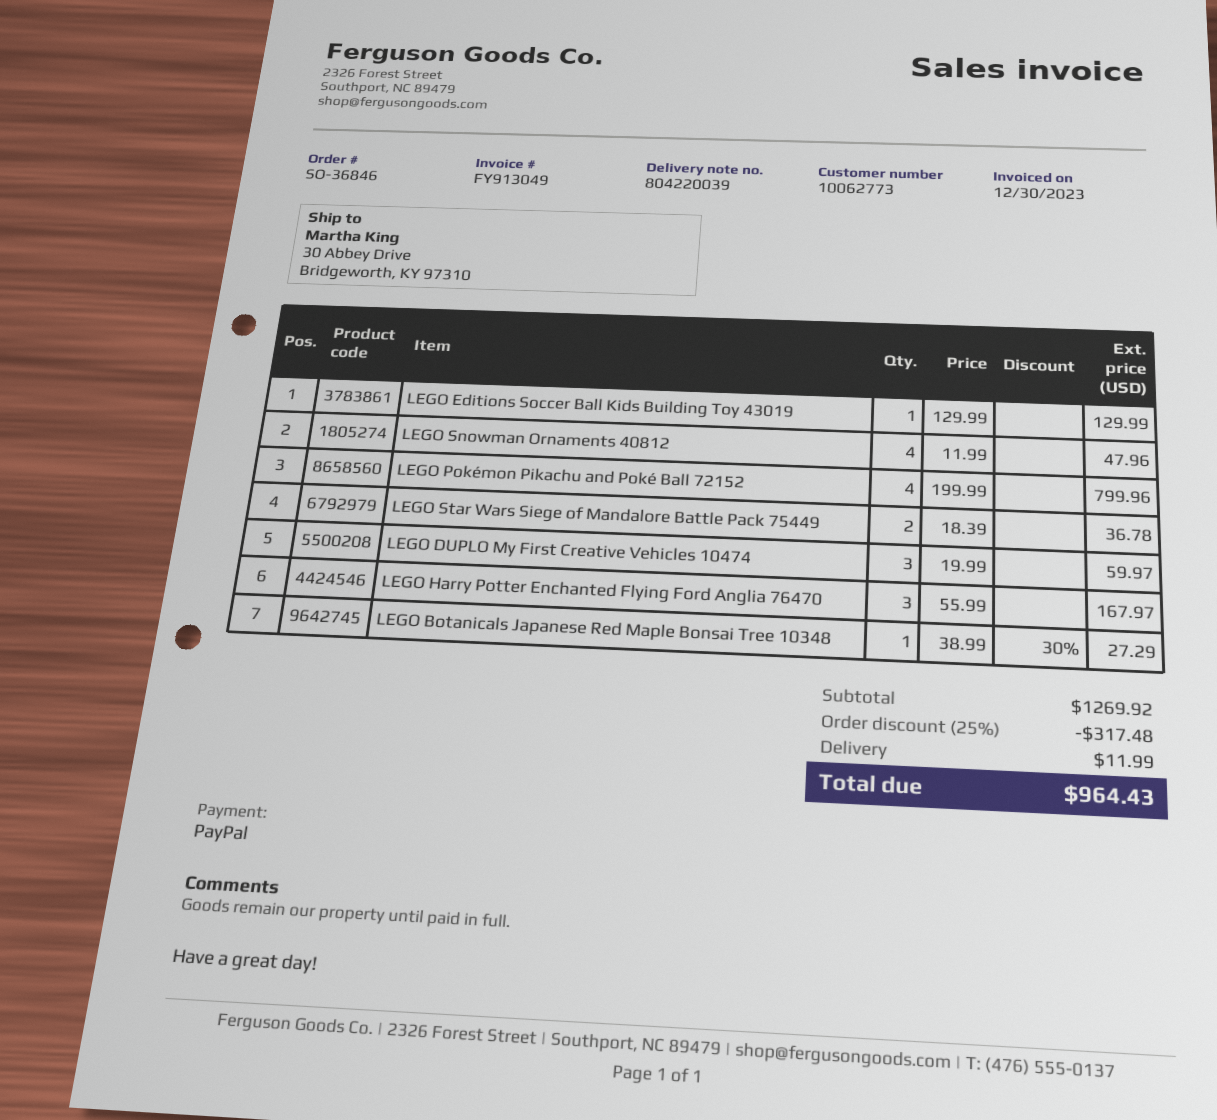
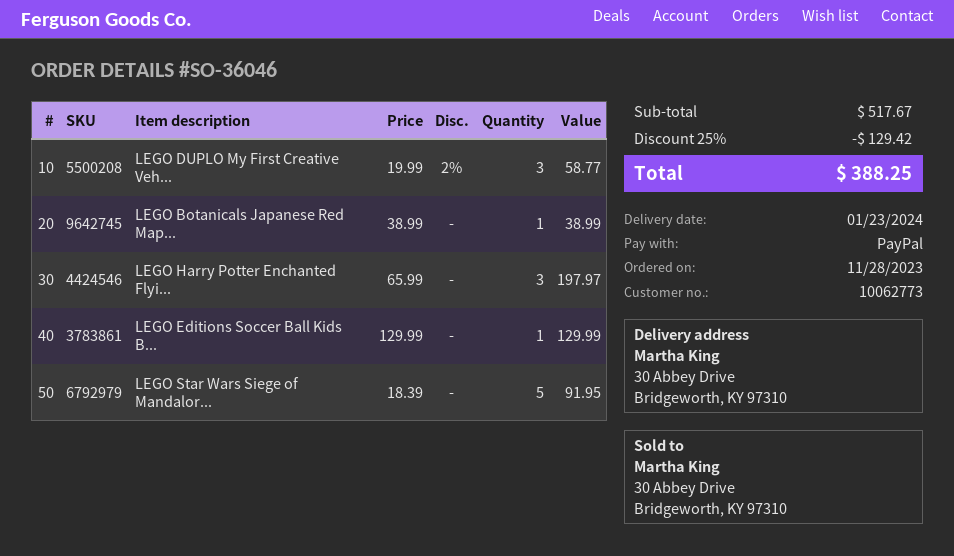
order number: SO-36846 -> SO-36046
LEGO Snowman Ornaments 40812: 4 x 11.99 = 47.96 -> none
LEGO Pokémon Pikachu and Poké Ball 72152: 4 x 199.99 = 799.96 -> none
LEGO Star Wars Siege of Mandalore Battle Pack 75449: 2 x 18.39 = 36.78 -> 5 x 18.39 = 91.95
LEGO DUPLO My First Creative Vehicles 10474: 3 x 19.99 = 59.97 -> 3 x 19.99 - 2% = 58.77
LEGO Harry Potter Enchanted Flying Ford Anglia 76470: 3 x 55.99 = 167.97 -> 3 x 65.99 = 197.97
LEGO Botanicals Japanese Red Maple Bonsai Tree 10348: 1 x 38.99 - 30% = 27.29 -> 1 x 38.99 = 38.99
subtotal: 1269.92 -> 517.67
discount: 25% = 317.48 -> 25% = 129.42
shipping: 11.99 -> none
total: 964.43 -> 388.25

